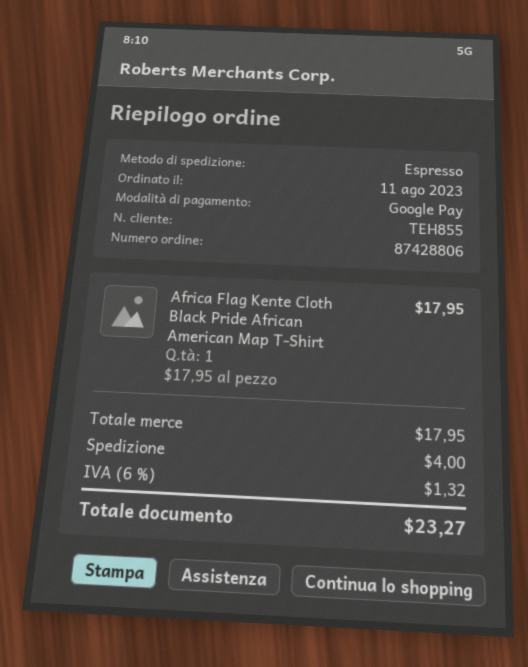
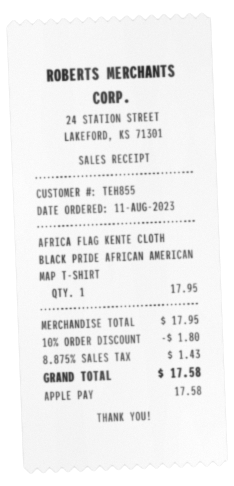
payment method: Google Pay -> Apple Pay
discount: none -> 10% = 1.80
shipping: 4.00 -> none
tax: 6% = 1.32 -> 8.875% = 1.43
total: 23.27 -> 17.58

